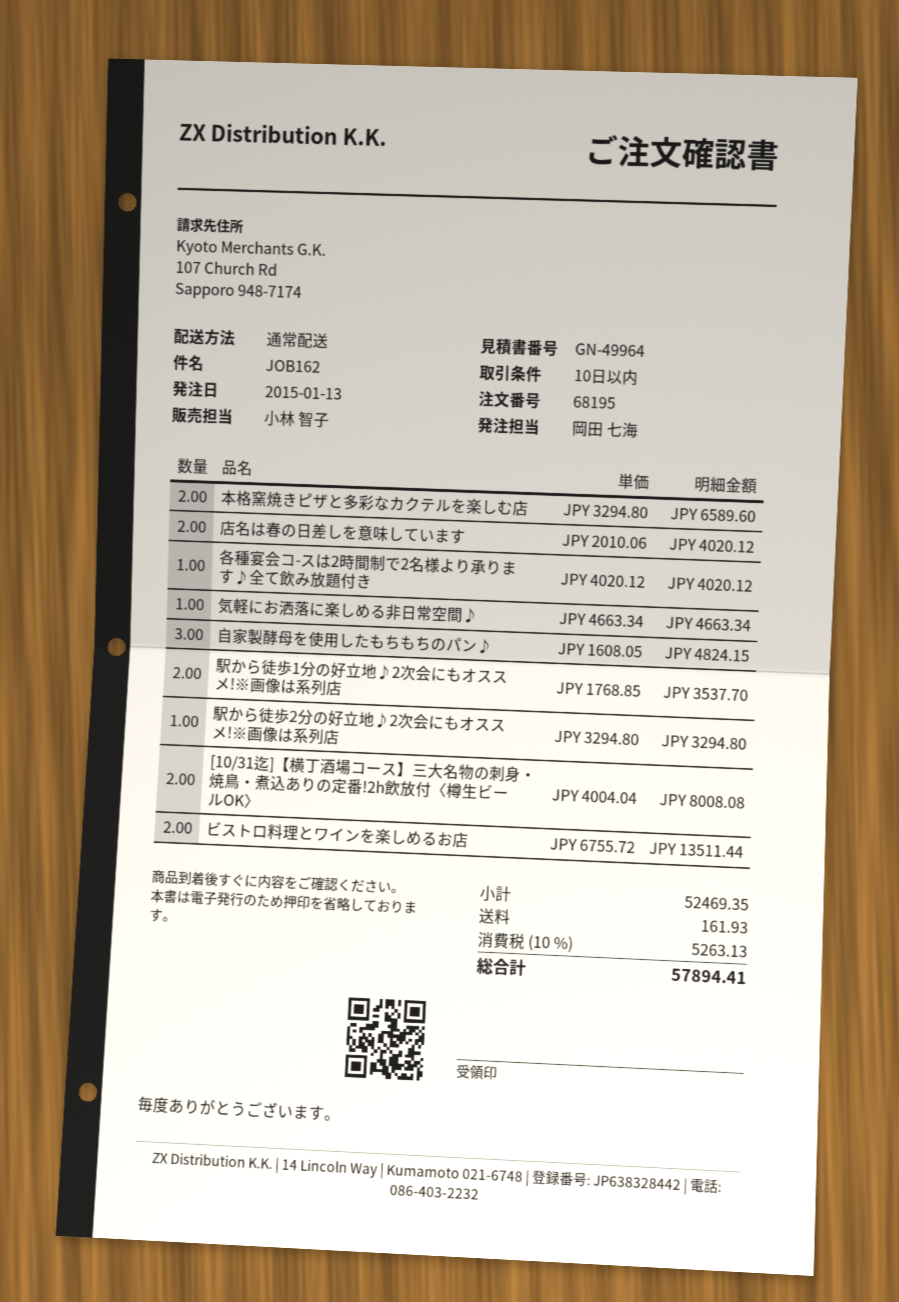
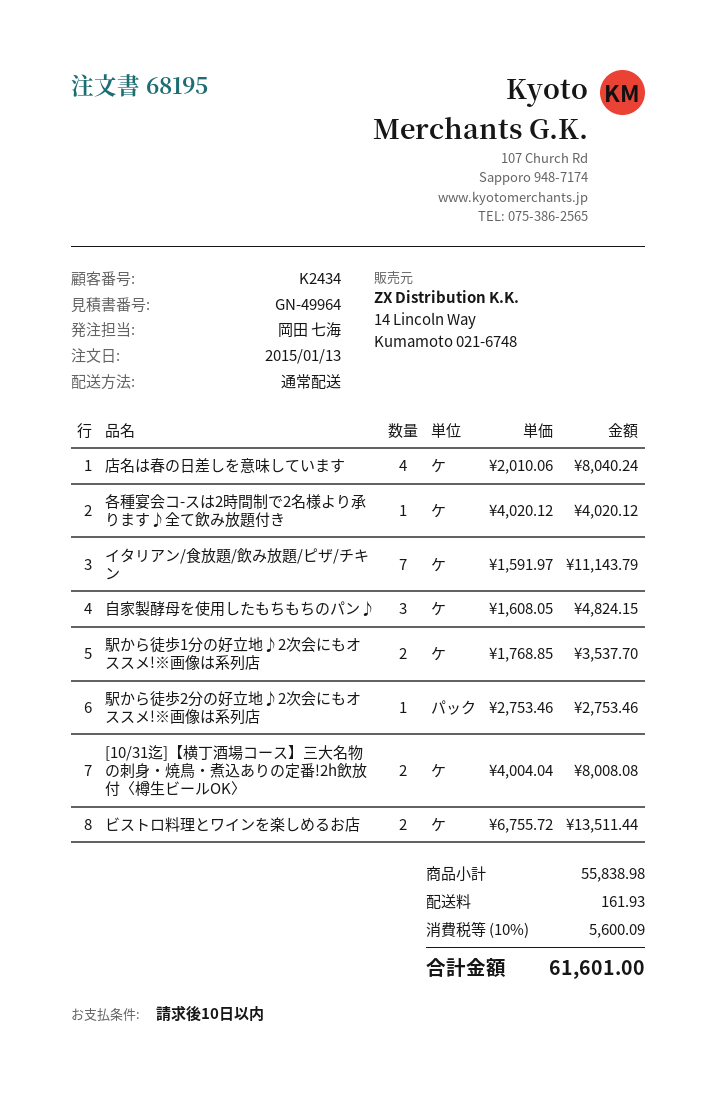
本格窯焼きピザと多彩なカクテルを楽しむ店: 2 x 3294.80 = 6589.60 -> none
店名は春の日差しを意味しています: 2 x 2010.06 = 4020.12 -> 4 x 2010.06 = 8040.24
気軽にお洒落に楽しめる非日常空間♪: 1 x 4663.34 = 4663.34 -> none
駅から徒歩2分の好立地♪2次会にもオススメ!※画像は系列店: 1 x 3294.80 = 3294.80 -> 1 x 2753.46 = 2753.46
イタリアン/食放題/飲み放題/ピザ/チキン: none -> 7 x 1591.97 = 11143.79
subtotal: 52469.35 -> 55838.98
tax: 10% = 5263.13 -> 10% = 5600.09
total: 57894.41 -> 61601.00

